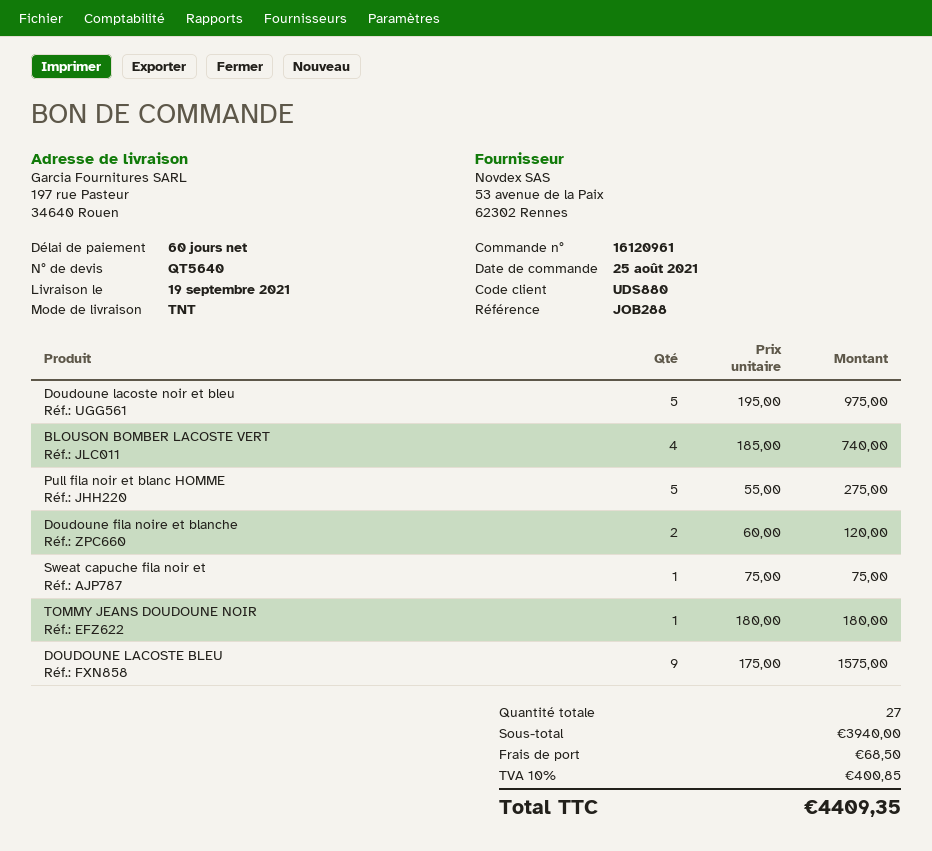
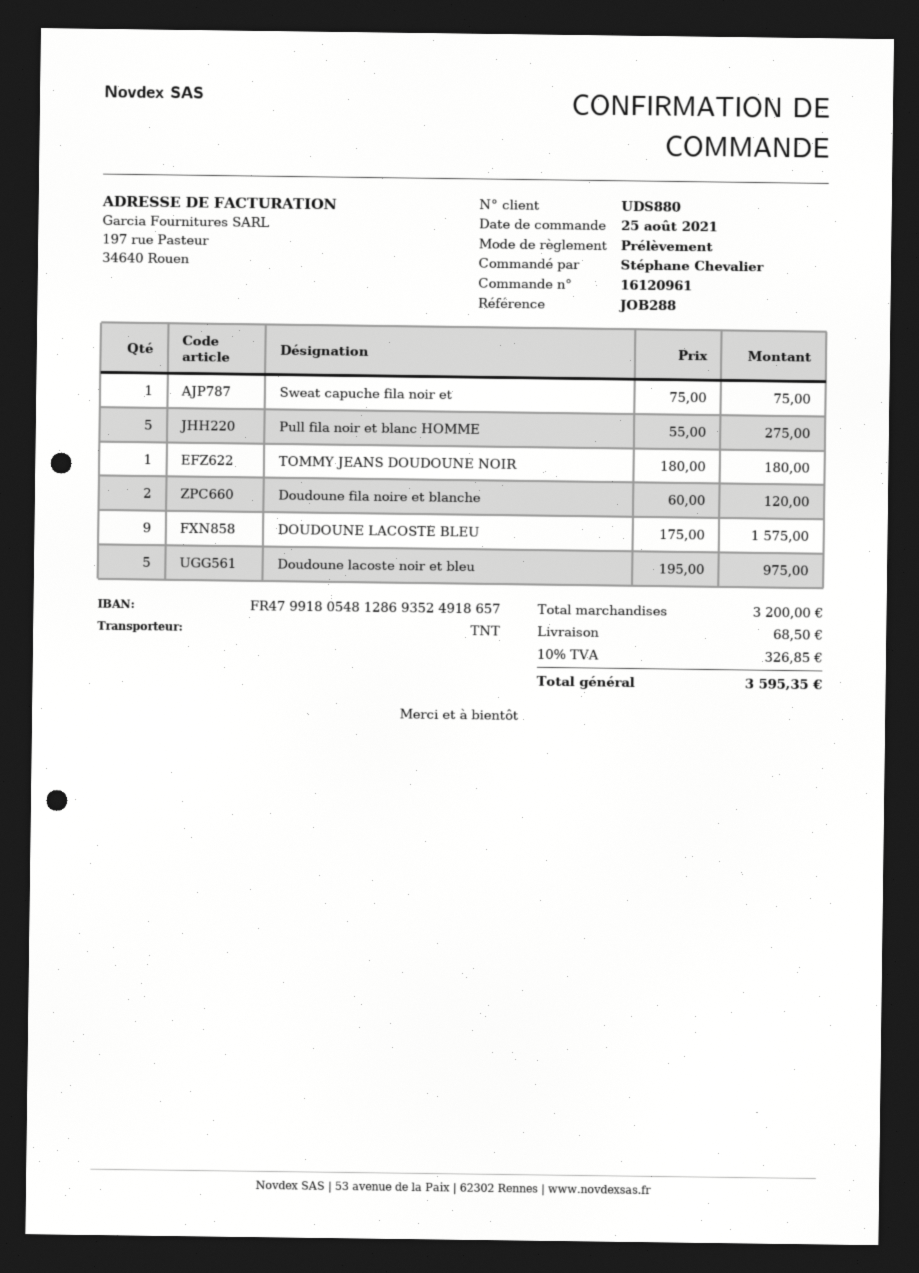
BLOUSON BOMBER LACOSTE VERT: 4 x 185.00 = 740.00 -> none
subtotal: 3940.00 -> 3200.00
tax: 10% = 400.85 -> 10% = 326.85
total: 4409.35 -> 3595.35

